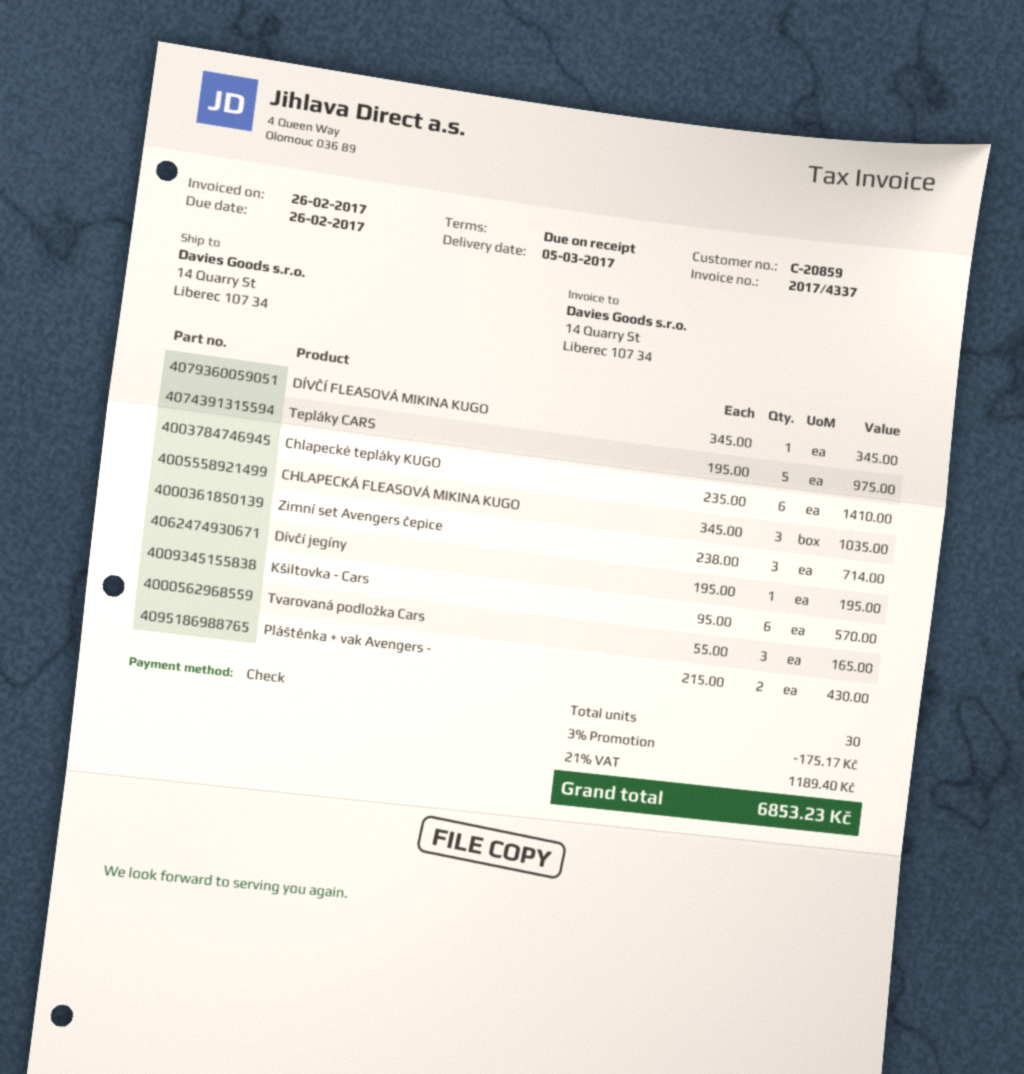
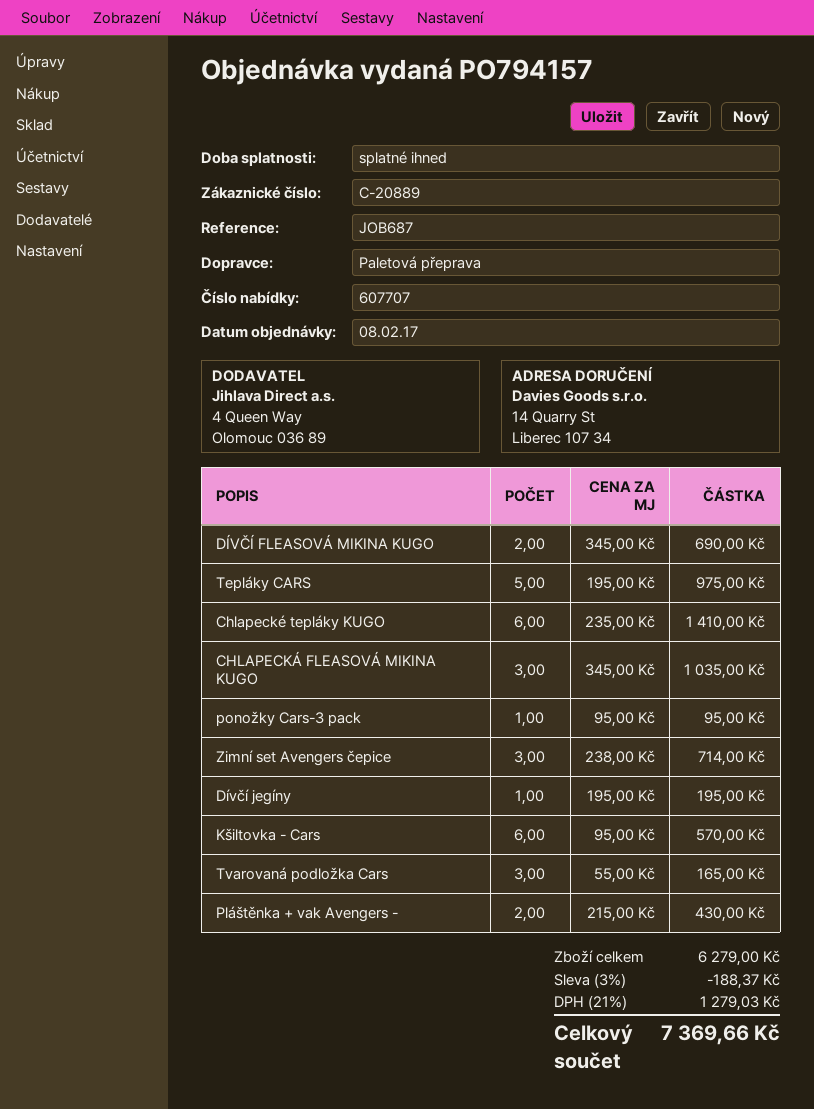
customer number: C-20859 -> C-20889
DÍVČÍ FLEASOVÁ MIKINA KUGO: 1 x 345.00 = 345.00 -> 2 x 345.00 = 690.00
ponožky Cars-3 pack: none -> 1 x 95.00 = 95.00
discount: 3% = 175.17 -> 3% = 188.37
tax: 21% = 1189.40 -> 21% = 1279.03
total: 6853.23 -> 7369.66

